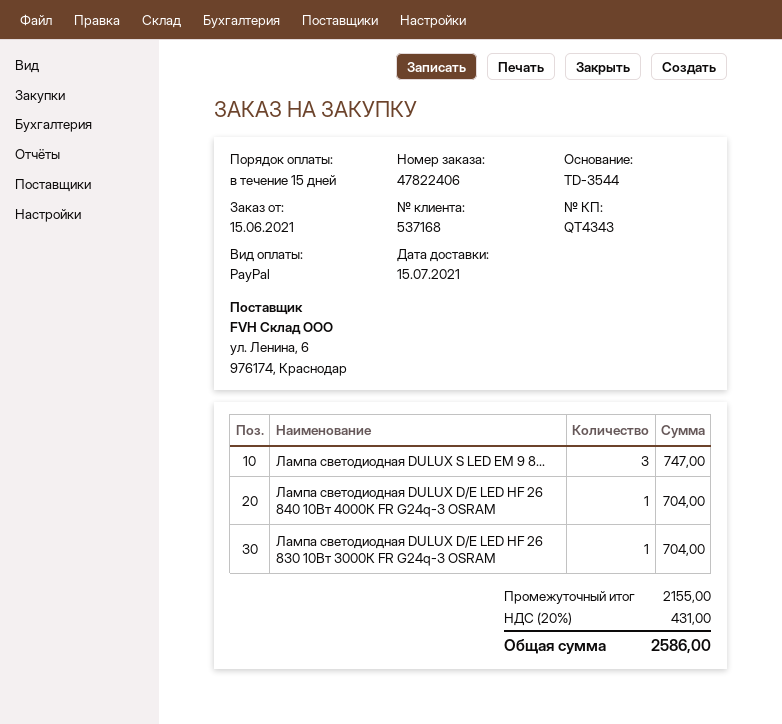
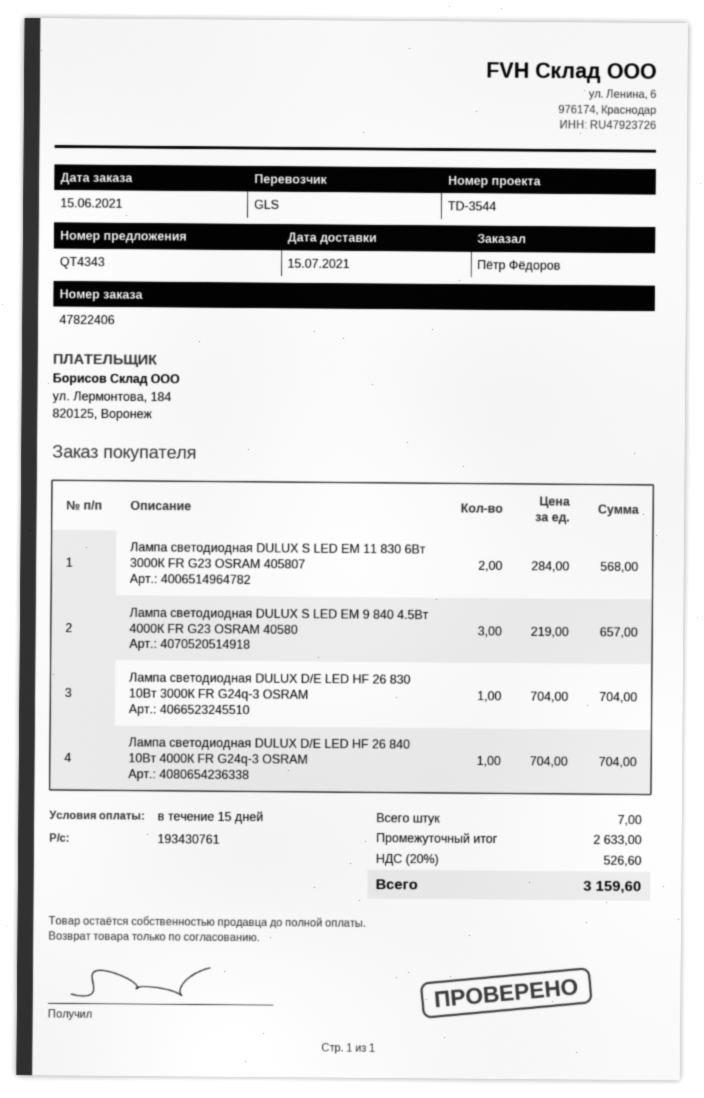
Лампа светодиодная DULUX S LED EM 9 8...: 3 for 747.00 -> 3 for 657.00
Лампа светодиодная DULUX S LED EM 11 830 6Вт 3000К FR G23 OSRAM 405807: none -> 2 for 568.00
subtotal: 2155.00 -> 2633.00
tax: 20% = 431.00 -> 20% = 526.60
total: 2586.00 -> 3159.60

